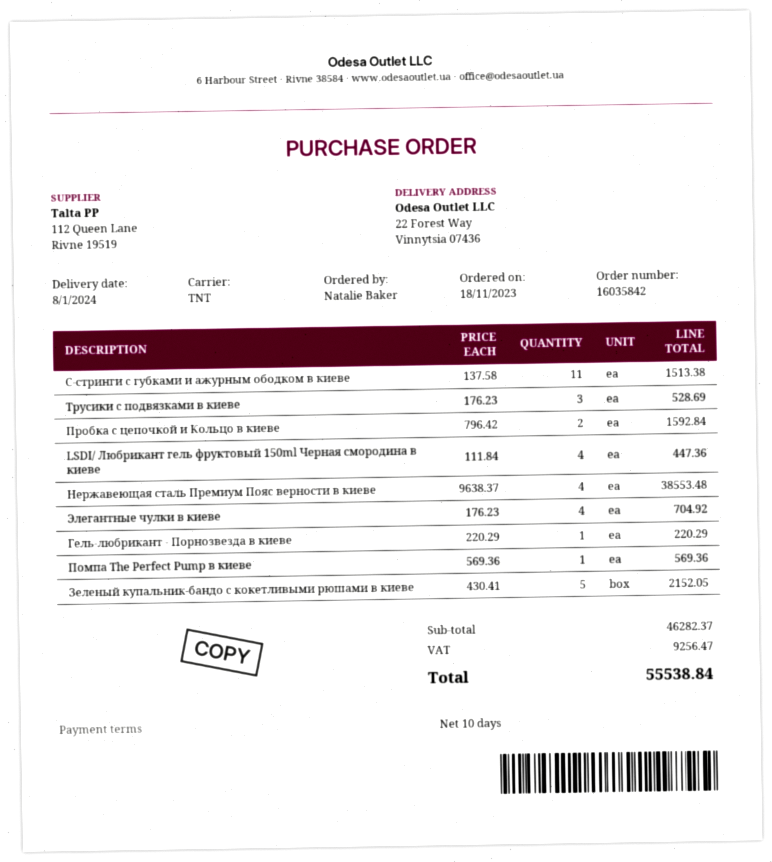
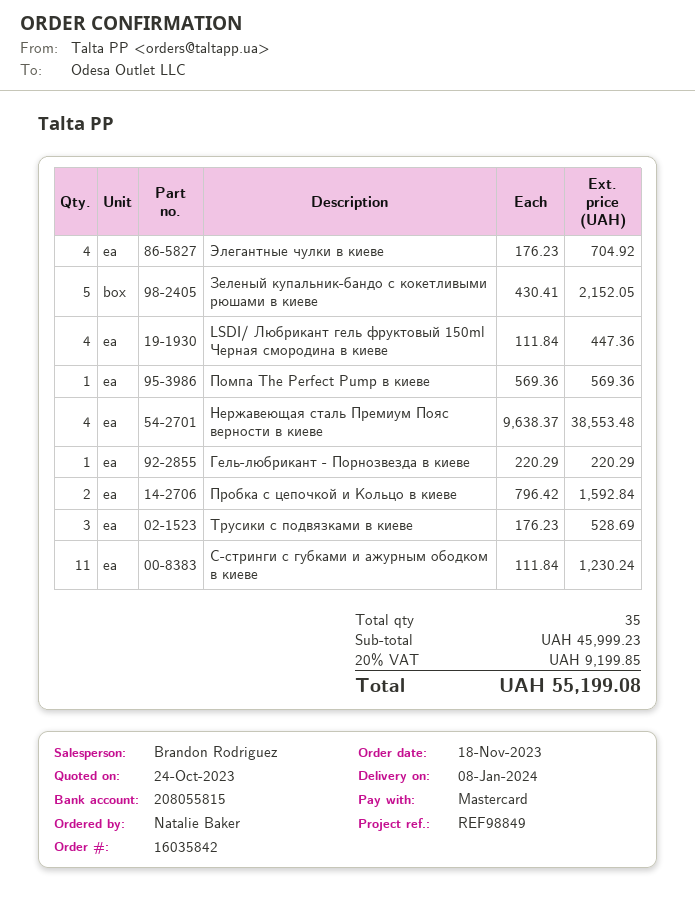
С-стринги с губками и ажурным ободком в киеве: 11 x 137.58 = 1513.38 -> 11 x 111.84 = 1230.24
subtotal: 46282.37 -> 45999.23
tax: 9256.47 -> 9199.85
total: 55538.84 -> 55199.08

